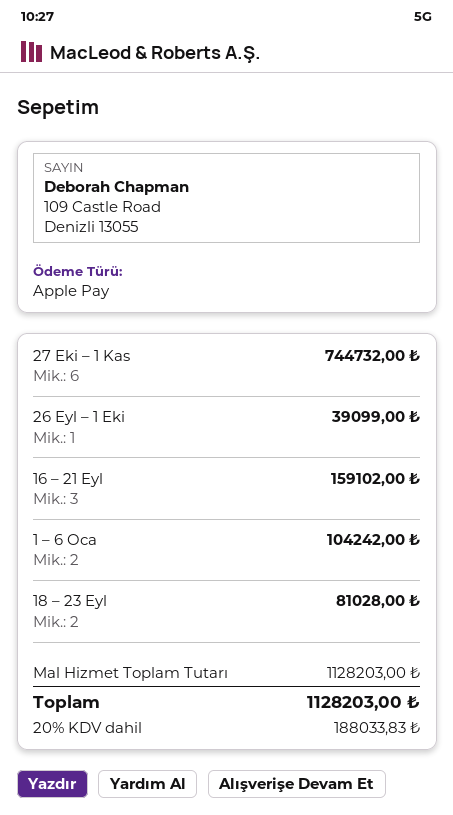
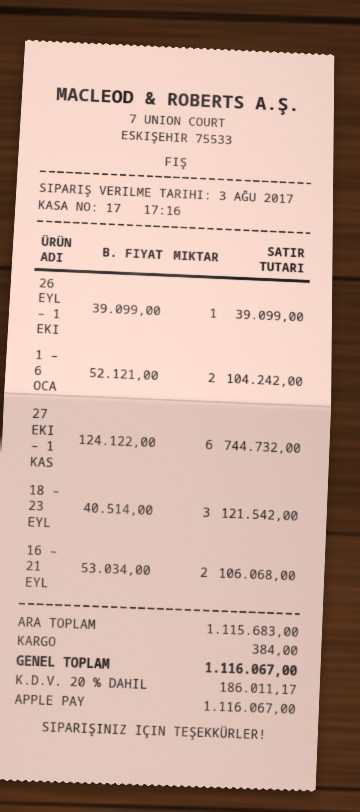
16 – 21 Eyl: 3 for 159102.00 -> 2 for 106068.00
18 – 23 Eyl: 2 for 81028.00 -> 3 for 121542.00
subtotal: 1128203.00 -> 1115683.00
shipping: none -> 384.00
tax: 20% = 188033.83 -> 20% = 186011.17
total: 1128203.00 -> 1116067.00

